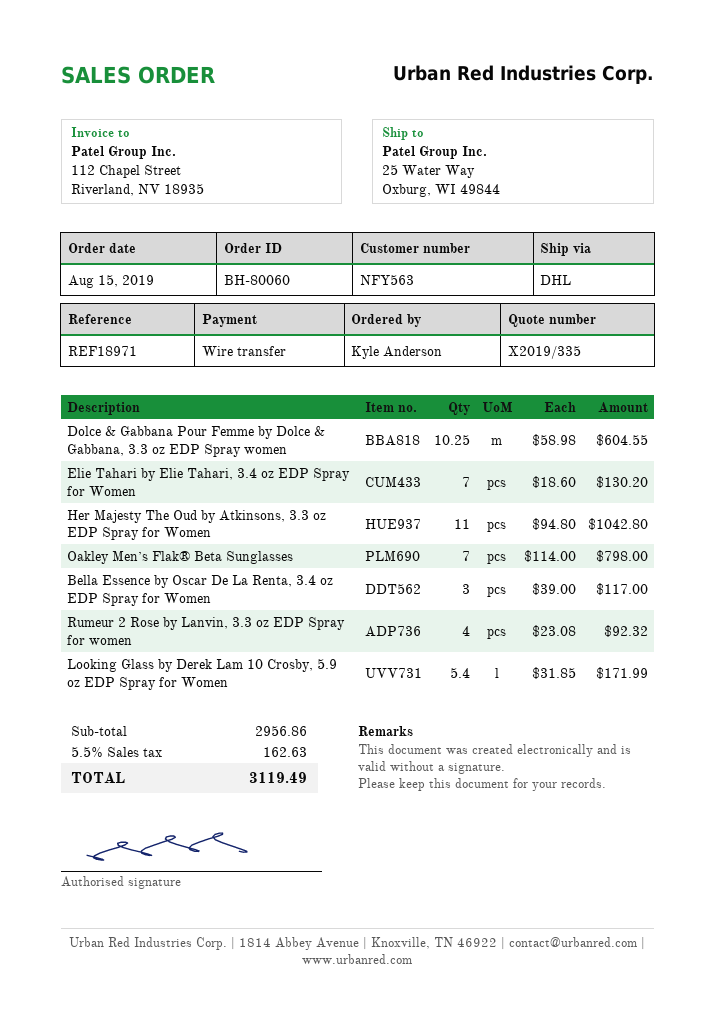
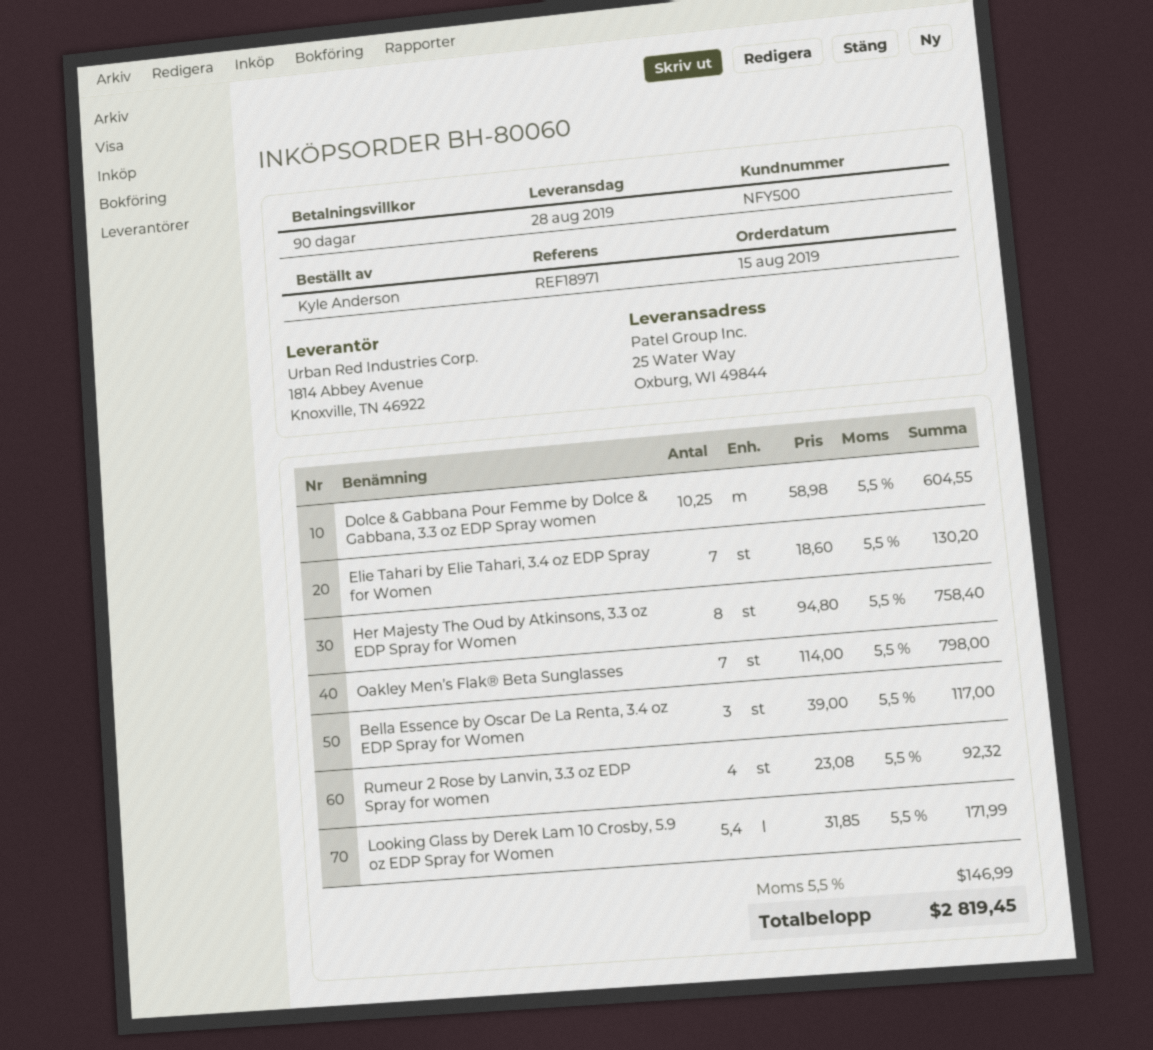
customer number: NFY563 -> NFY500
Her Majesty The Oud by Atkinsons, 3.3 oz EDP Spray for Women: 11 x 94.80 = 1042.80 -> 8 x 94.80 = 758.40
tax: 5.5% = 162.63 -> 5.5% = 146.99
total: 3119.49 -> 2819.45

